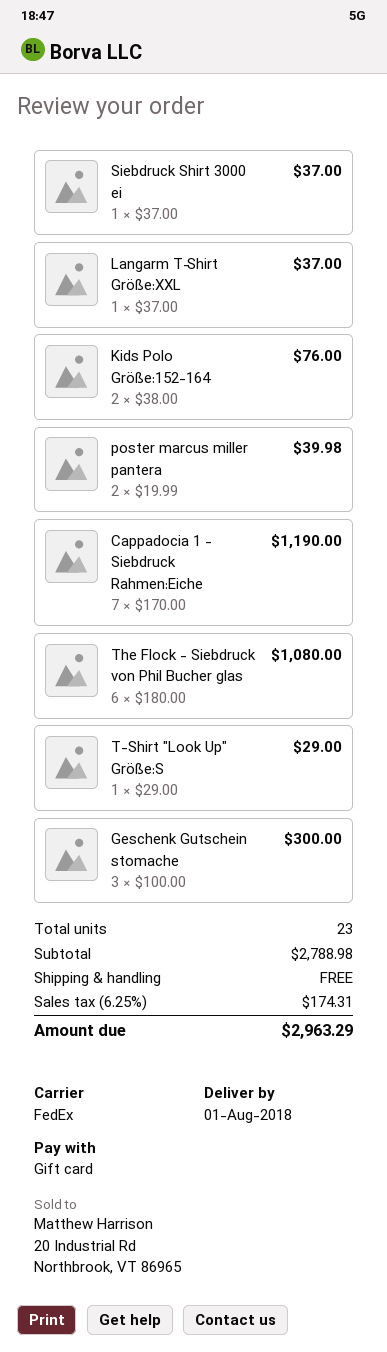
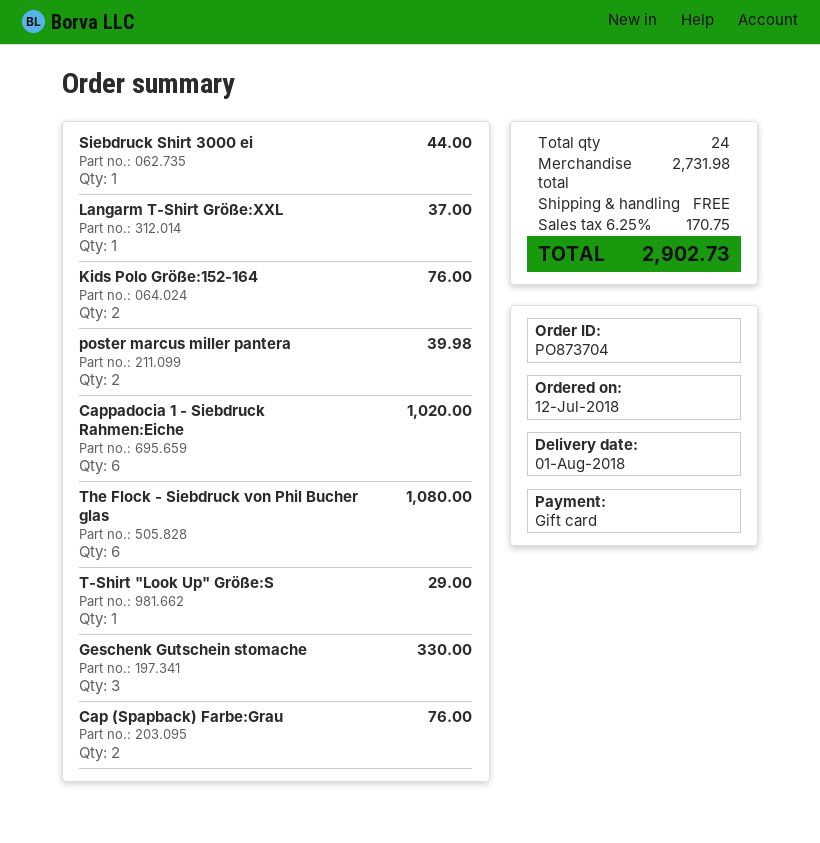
Siebdruck Shirt 3000 ei: 1 for 37.00 -> 1 for 44.00
Cappadocia 1 - Siebdruck Rahmen:Eiche: 7 for 1190.00 -> 6 for 1020.00
Geschenk Gutschein stomache: 3 for 300.00 -> 3 for 330.00
Cap (Spapback) Farbe:Grau: none -> 2 for 76.00
total quantity: 23 -> 24
subtotal: 2788.98 -> 2731.98
tax: 6.25% = 174.31 -> 6.25% = 170.75
total: 2963.29 -> 2902.73

